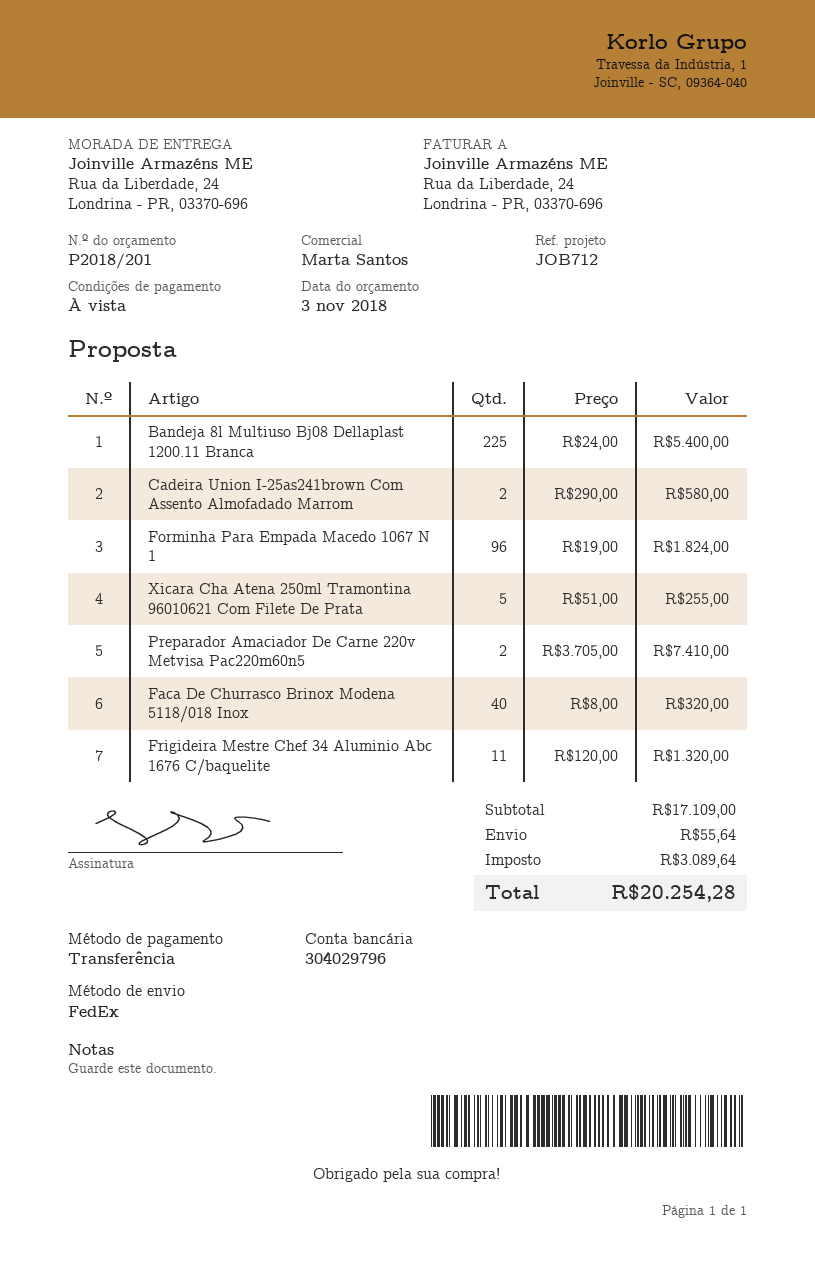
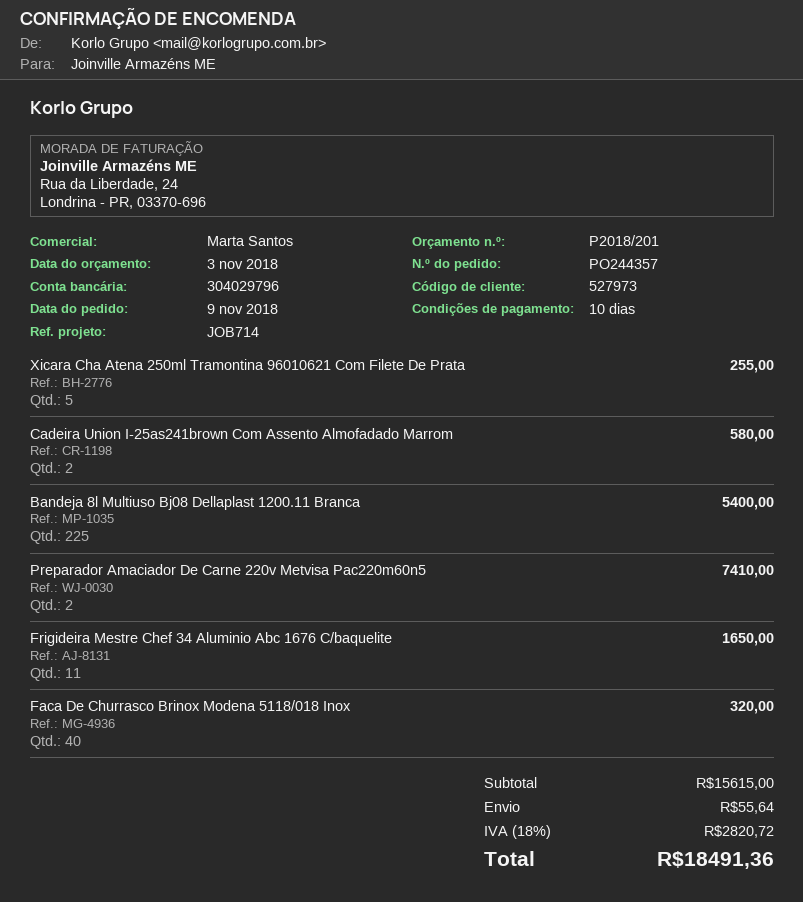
payment terms: on receipt -> 10 days
reference: JOB712 -> JOB714
Forminha Para Empada Macedo 1067 N 1: 96 for 1824.00 -> none
Frigideira Mestre Chef 34 Aluminio Abc 1676 C/baquelite: 11 for 1320.00 -> 11 for 1650.00
subtotal: 17109.00 -> 15615.00
tax: 3089.64 -> 2820.72
total: 20254.28 -> 18491.36

